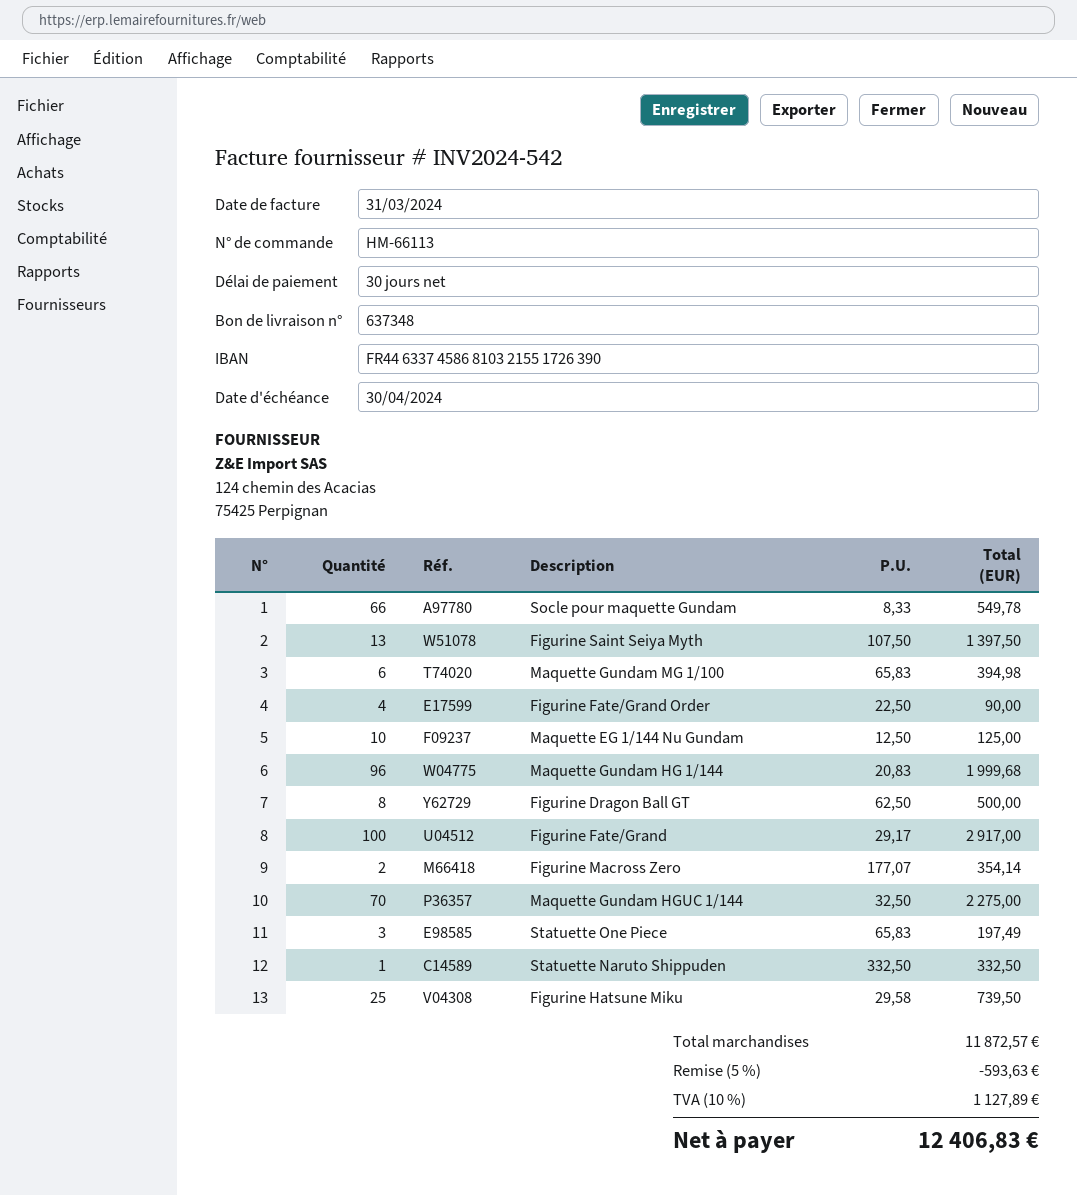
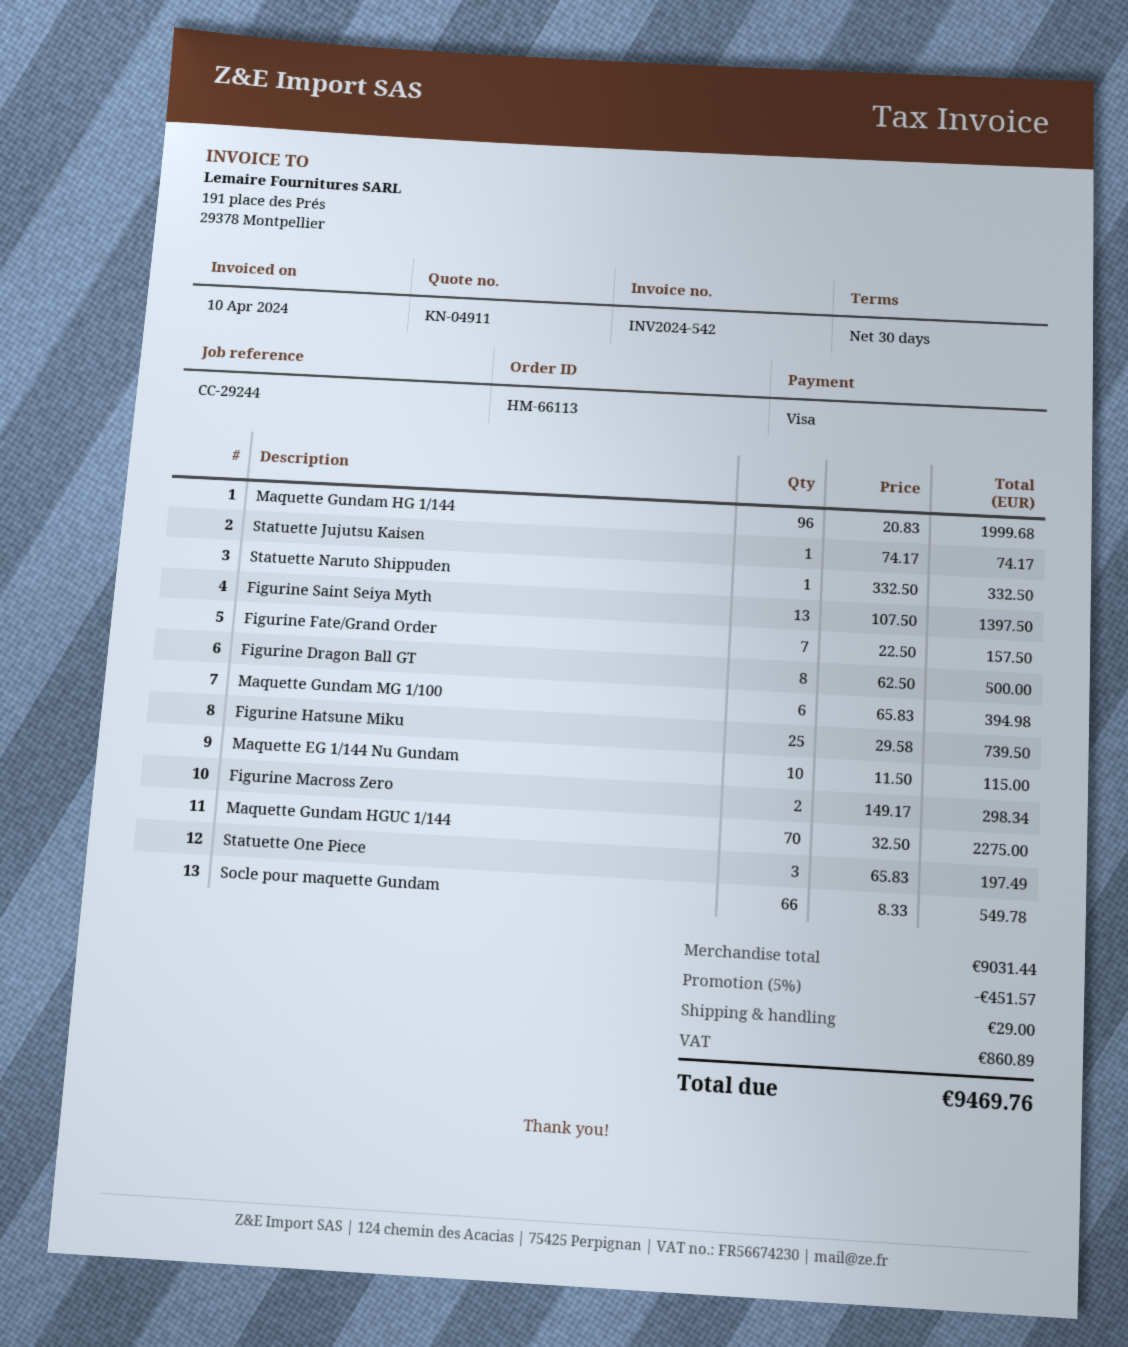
invoice date: 2024-03-31 -> 2024-04-10
Figurine Fate/Grand Order: 4 x 22.50 = 90.00 -> 7 x 22.50 = 157.50
Maquette EG 1/144 Nu Gundam: 10 x 12.50 = 125.00 -> 10 x 11.50 = 115.00
Figurine Fate/Grand: 100 x 29.17 = 2917.00 -> none
Figurine Macross Zero: 2 x 177.07 = 354.14 -> 2 x 149.17 = 298.34
Statuette Jujutsu Kaisen: none -> 1 x 74.17 = 74.17
subtotal: 11872.57 -> 9031.44
discount: 5% = 593.63 -> 5% = 451.57
shipping: none -> 29.00
tax: 1127.89 -> 860.89
total: 12406.83 -> 9469.76

